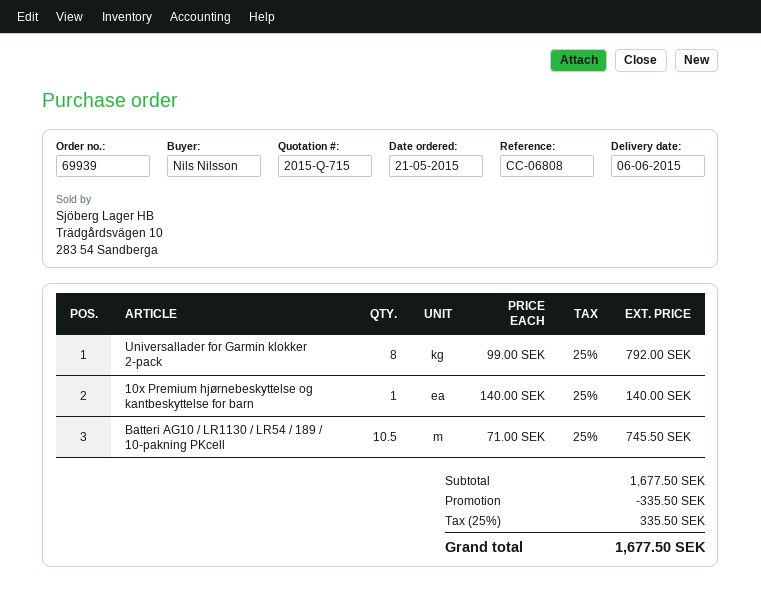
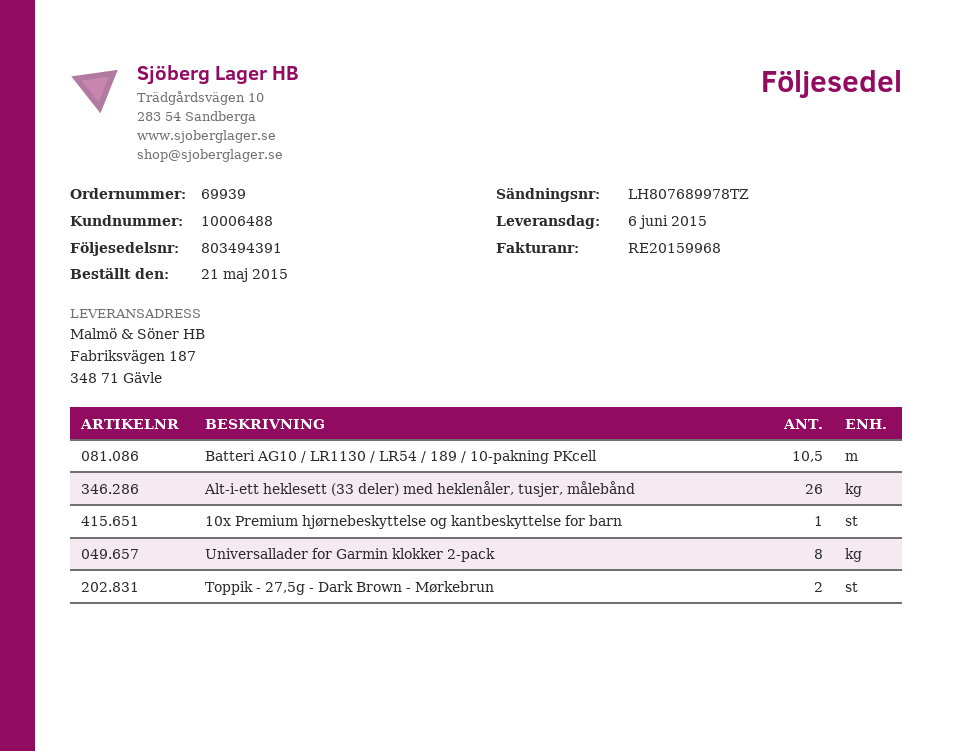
Alt-i-ett heklesett (33 deler) med heklenåler, tusjer, målebånd: none -> 26
Toppik - 27,5g - Dark Brown - Mørkebrun: none -> 2

